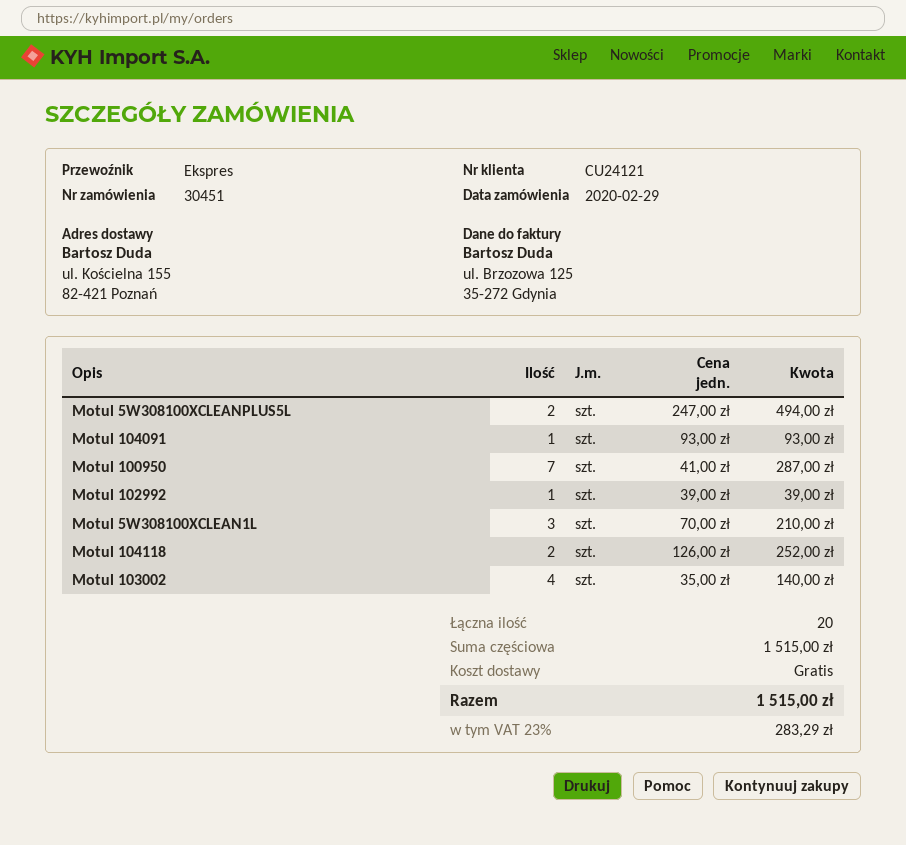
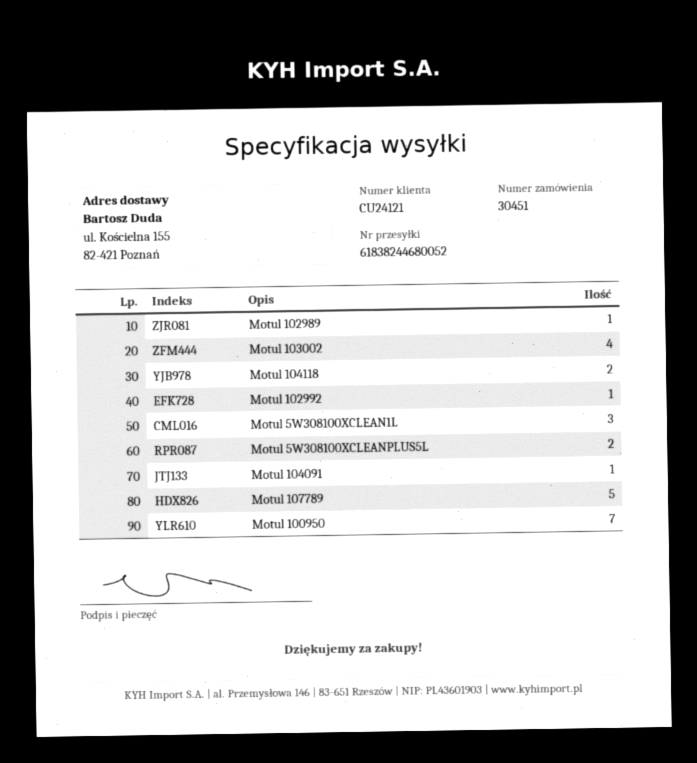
Motul 102989: none -> 1
Motul 107789: none -> 5

